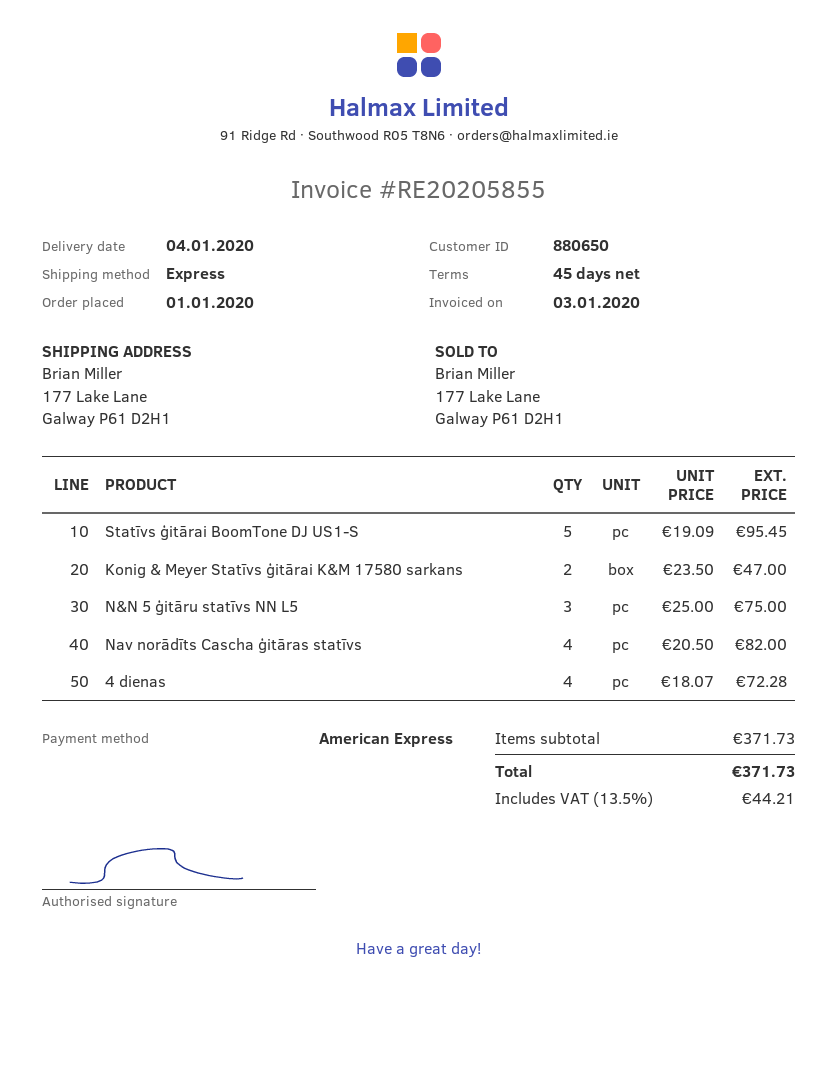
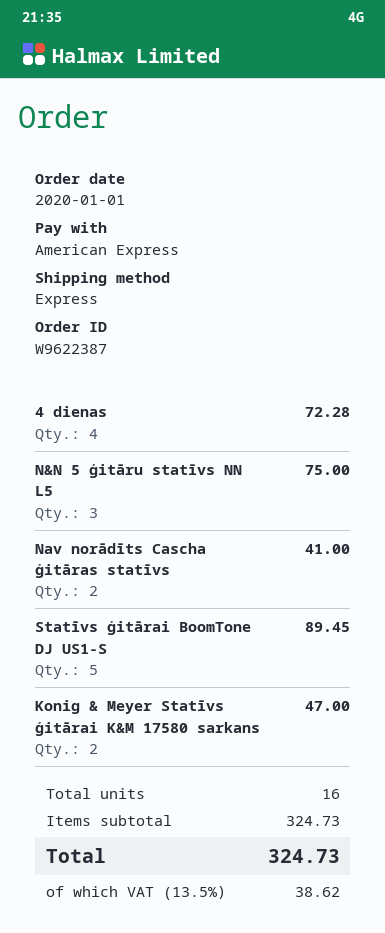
Statīvs ģitārai BoomTone DJ US1-S: 5 for 95.45 -> 5 for 89.45
Nav norādīts Cascha ģitāras statīvs: 4 for 82.00 -> 2 for 41.00
subtotal: 371.73 -> 324.73
tax: 13.5% = 44.21 -> 13.5% = 38.62
total: 371.73 -> 324.73

